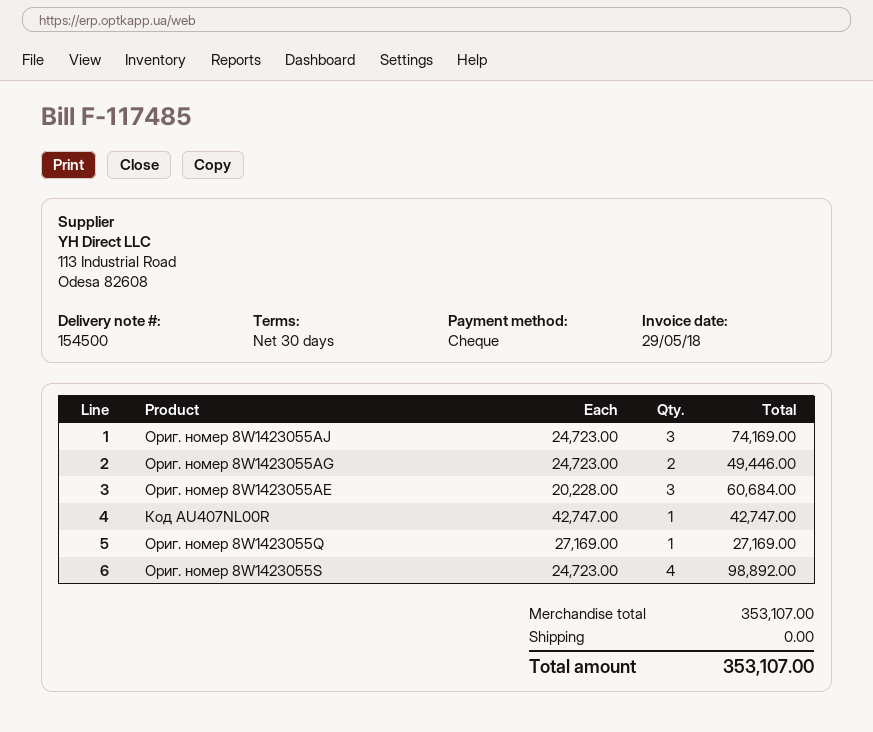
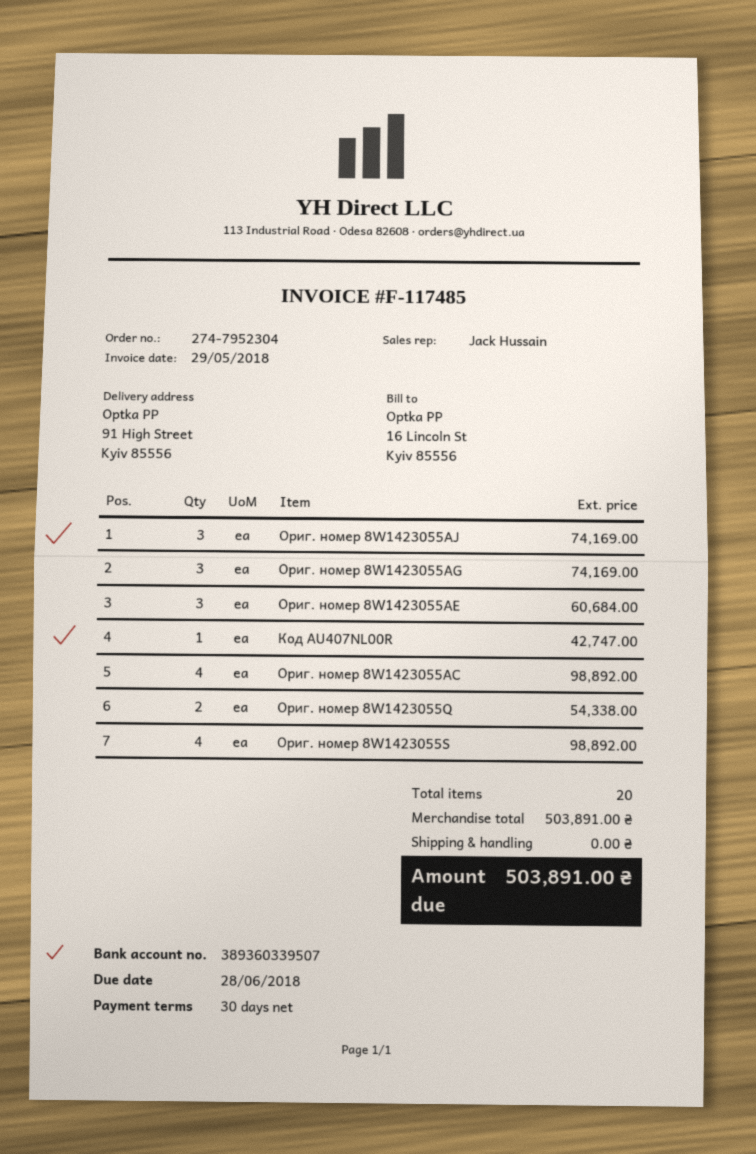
Ориг. номер 8W1423055AG: 2 for 49446.00 -> 3 for 74169.00
Ориг. номер 8W1423055Q: 1 for 27169.00 -> 2 for 54338.00
Ориг. номер 8W1423055AC: none -> 4 for 98892.00
subtotal: 353107.00 -> 503891.00
total: 353107.00 -> 503891.00

